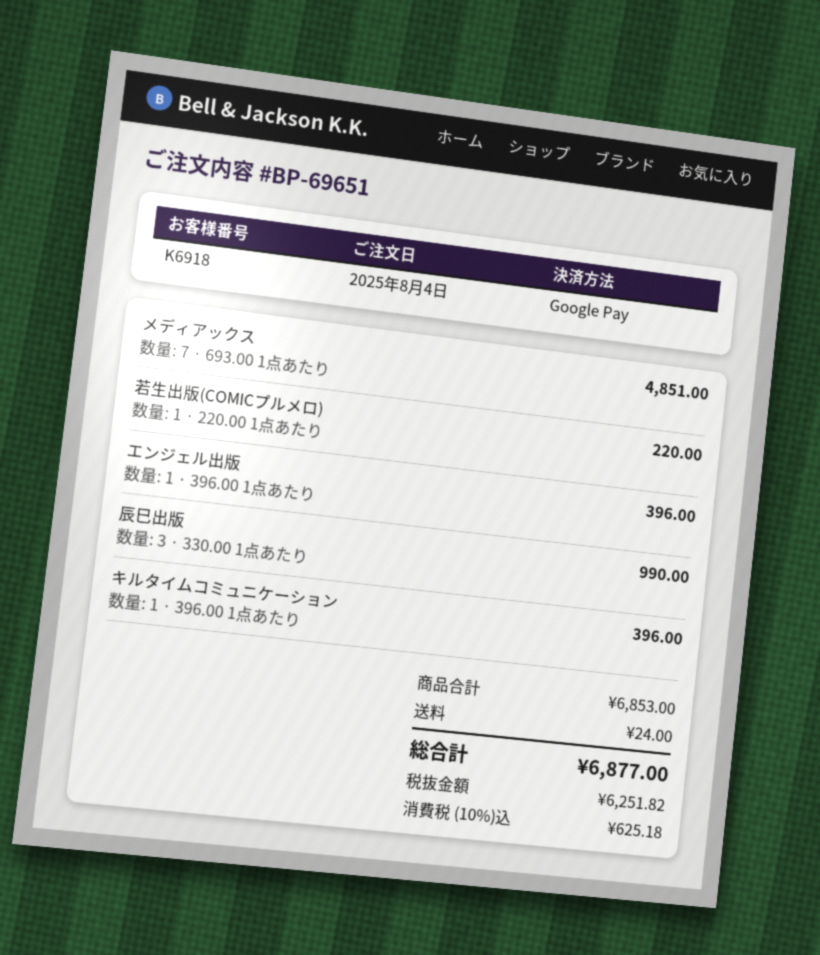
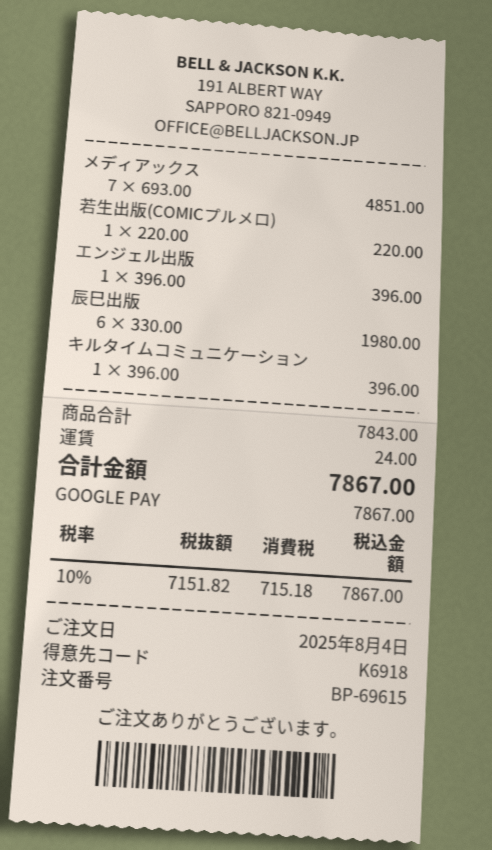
order number: BP-69651 -> BP-69615
辰巳出版: 3 x 330.00 = 990.00 -> 6 x 330.00 = 1980.00
subtotal: 6853.00 -> 7843.00
net: 6251.82 -> 7151.82
tax: 10% = 625.18 -> 10% = 715.18
total: 6877.00 -> 7867.00

